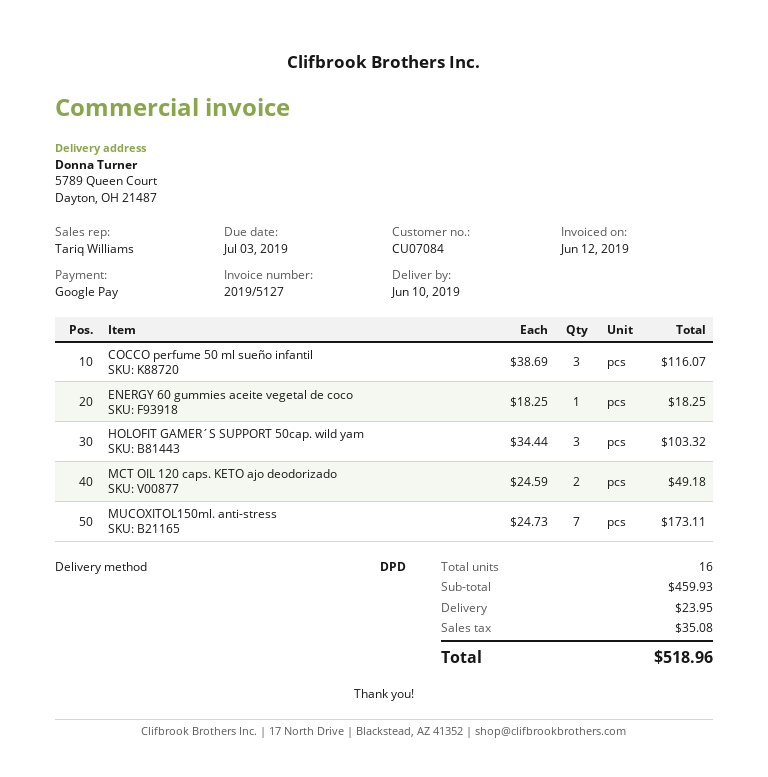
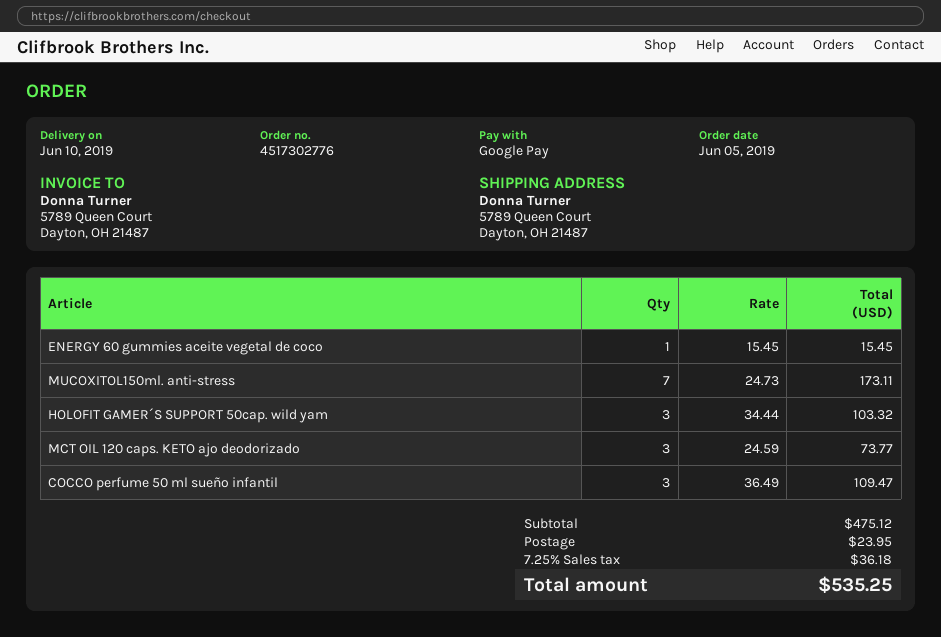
COCCO perfume 50 ml sueño infantil: 3 x 38.69 = 116.07 -> 3 x 36.49 = 109.47
ENERGY 60 gummies aceite vegetal de coco: 1 x 18.25 = 18.25 -> 1 x 15.45 = 15.45
MCT OIL 120 caps. KETO ajo deodorizado: 2 x 24.59 = 49.18 -> 3 x 24.59 = 73.77
subtotal: 459.93 -> 475.12
tax: 35.08 -> 36.18
total: 518.96 -> 535.25

